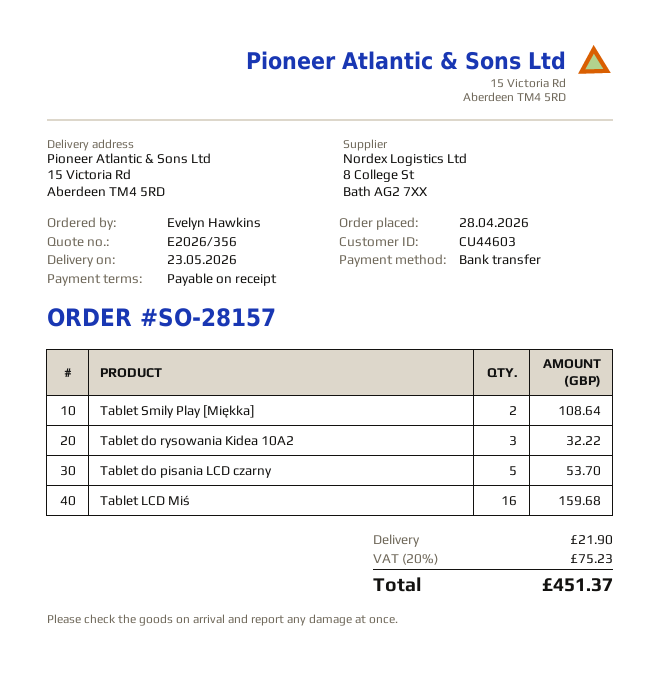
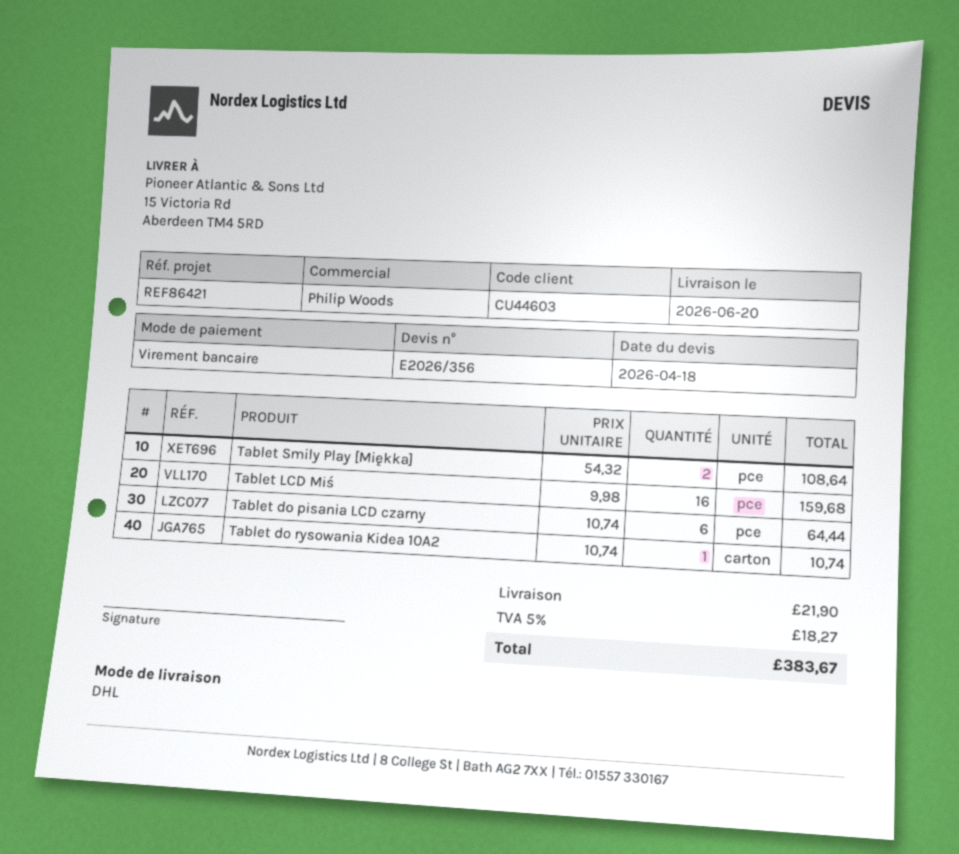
delivery date: 2026-05-23 -> 2026-06-20
Tablet do rysowania Kidea 10A2: 3 for 32.22 -> 1 for 10.74
Tablet do pisania LCD czarny: 5 for 53.70 -> 6 for 64.44
tax: 20% = 75.23 -> 5% = 18.27
total: 451.37 -> 383.67

